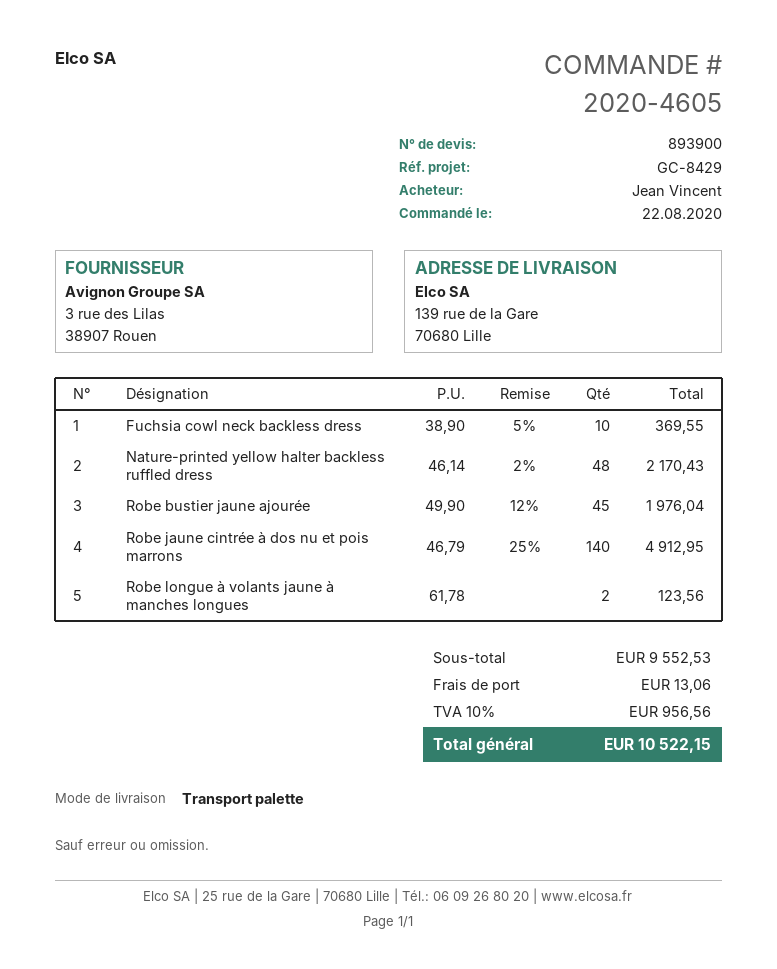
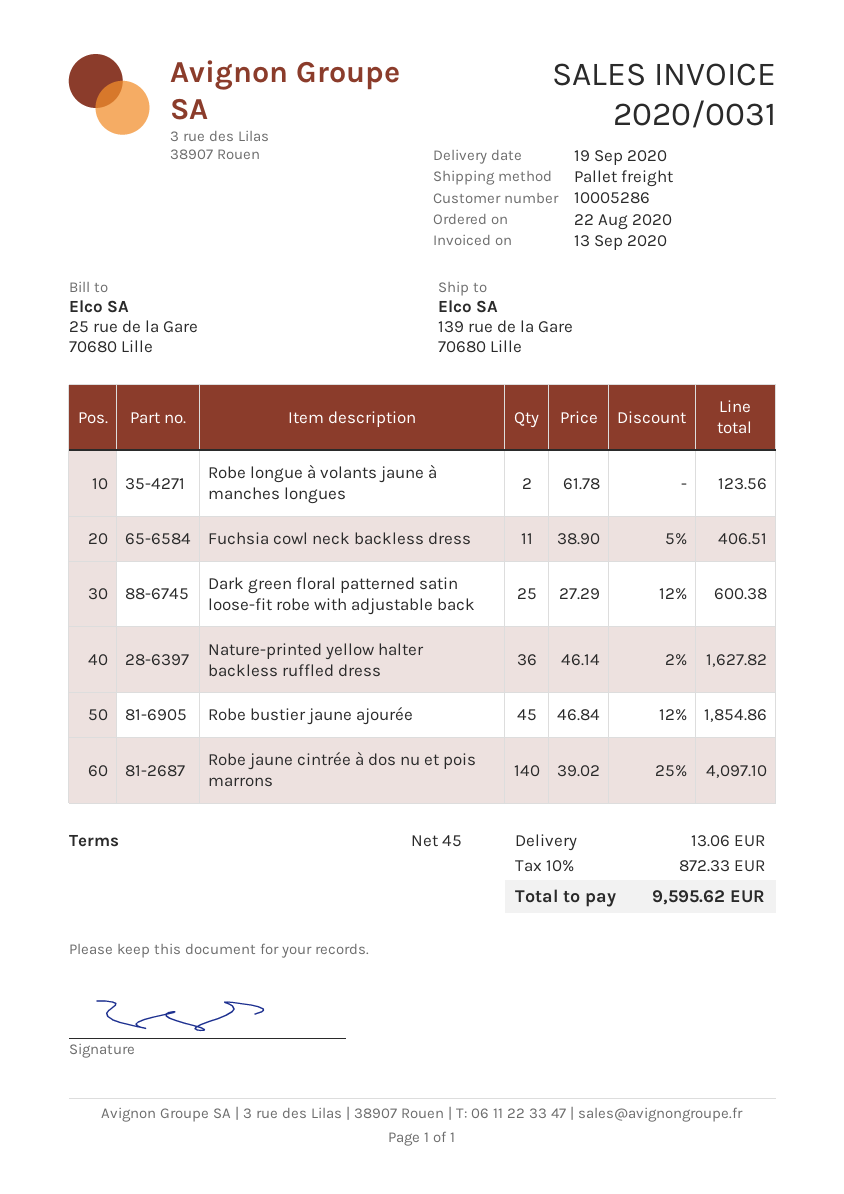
Fuchsia cowl neck backless dress: 10 x 38.90 - 5% = 369.55 -> 11 x 38.90 - 5% = 406.51
Nature-printed yellow halter backless ruffled dress: 48 x 46.14 - 2% = 2170.43 -> 36 x 46.14 - 2% = 1627.82
Robe bustier jaune ajourée: 45 x 49.90 - 12% = 1976.04 -> 45 x 46.84 - 12% = 1854.86
Robe jaune cintrée à dos nu et pois marrons: 140 x 46.79 - 25% = 4912.95 -> 140 x 39.02 - 25% = 4097.10
Dark green floral patterned satin loose-fit robe with adjustable back: none -> 25 x 27.29 - 12% = 600.38
tax: 10% = 956.56 -> 10% = 872.33
total: 10522.15 -> 9595.62

